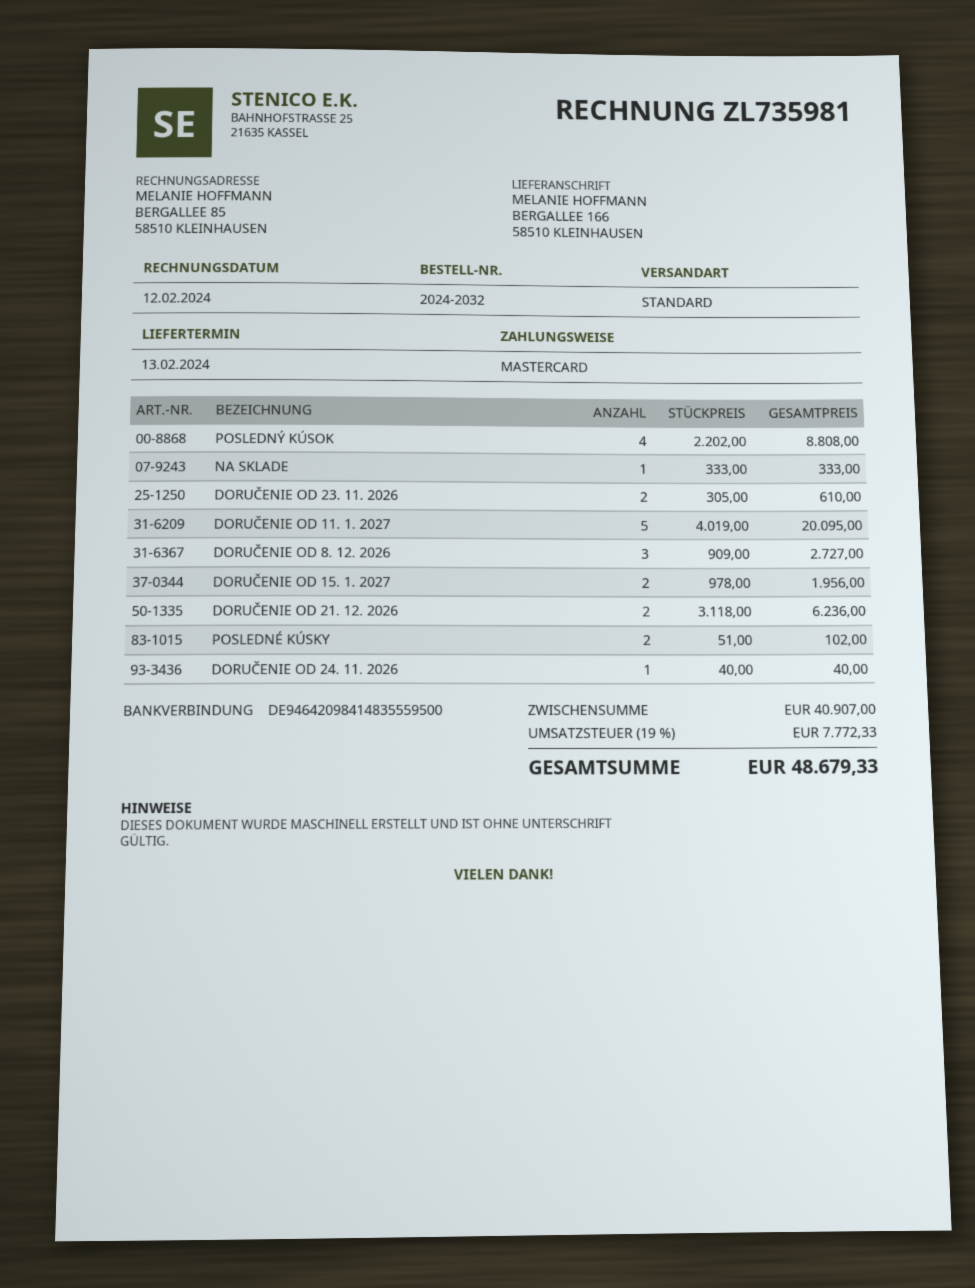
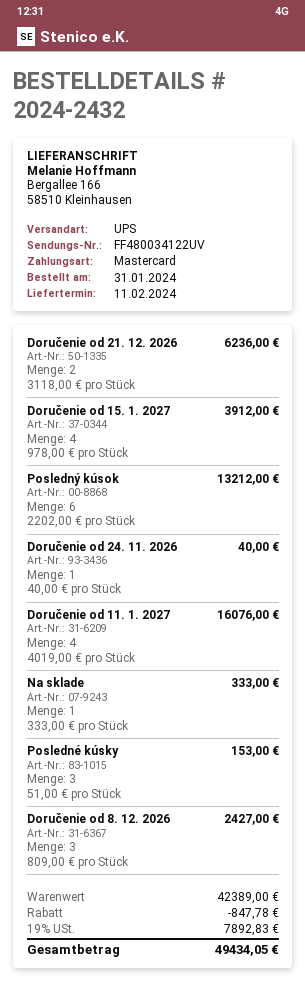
order number: 2024-2032 -> 2024-2432
delivery date: 2024-02-13 -> 2024-02-11
shipping method: standard -> UPS
POSLEDNÝ KÚSOK: 4 x 2202.00 = 8808.00 -> 6 x 2202.00 = 13212.00
DORUČENIE OD 23. 11. 2026: 2 x 305.00 = 610.00 -> none
DORUČENIE OD 11. 1. 2027: 5 x 4019.00 = 20095.00 -> 4 x 4019.00 = 16076.00
DORUČENIE OD 8. 12. 2026: 3 x 909.00 = 2727.00 -> 3 x 809.00 = 2427.00
DORUČENIE OD 15. 1. 2027: 2 x 978.00 = 1956.00 -> 4 x 978.00 = 3912.00
POSLEDNÉ KÚSKY: 2 x 51.00 = 102.00 -> 3 x 51.00 = 153.00
subtotal: 40907.00 -> 42389.00
discount: none -> 847.78
tax: 19% = 7772.33 -> 19% = 7892.83
total: 48679.33 -> 49434.05

